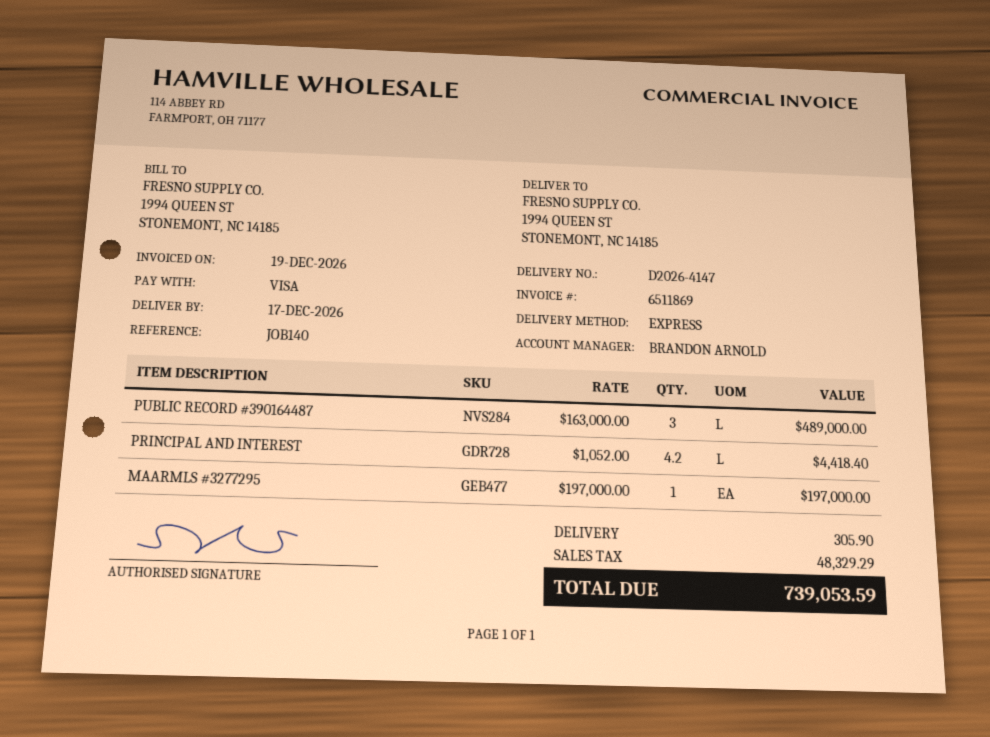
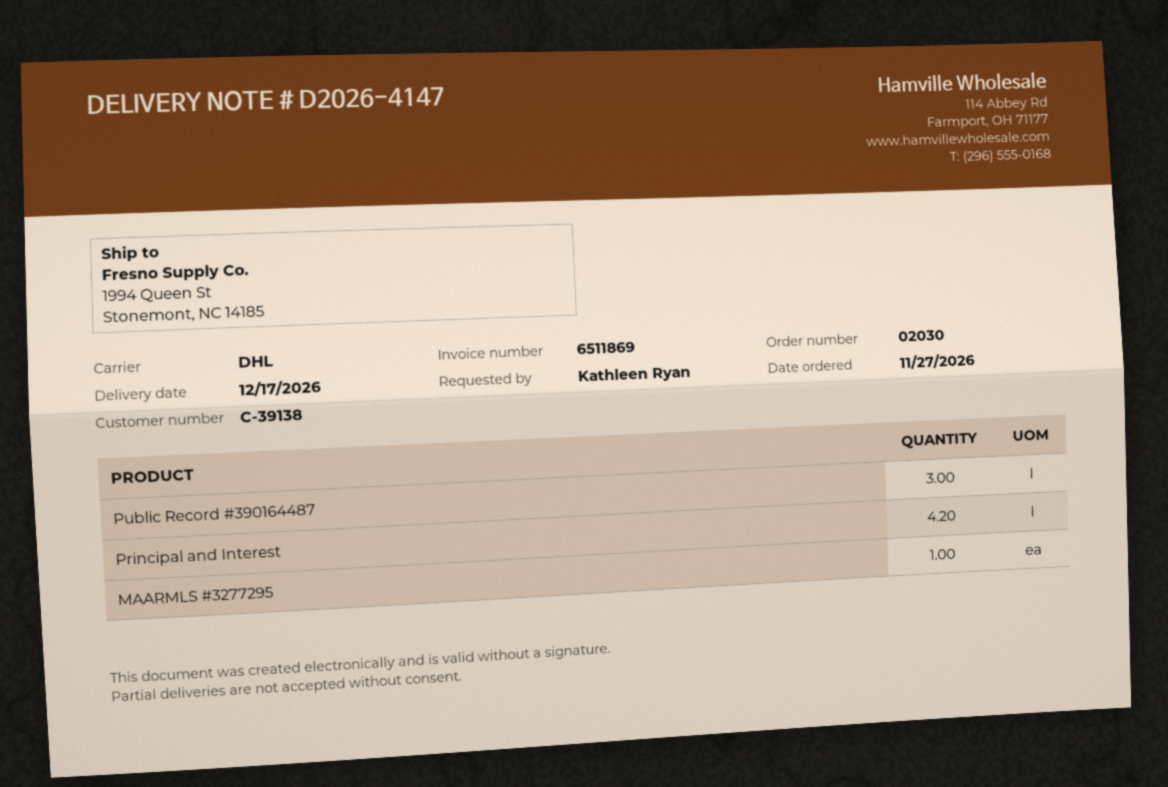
shipping method: express -> DHL

